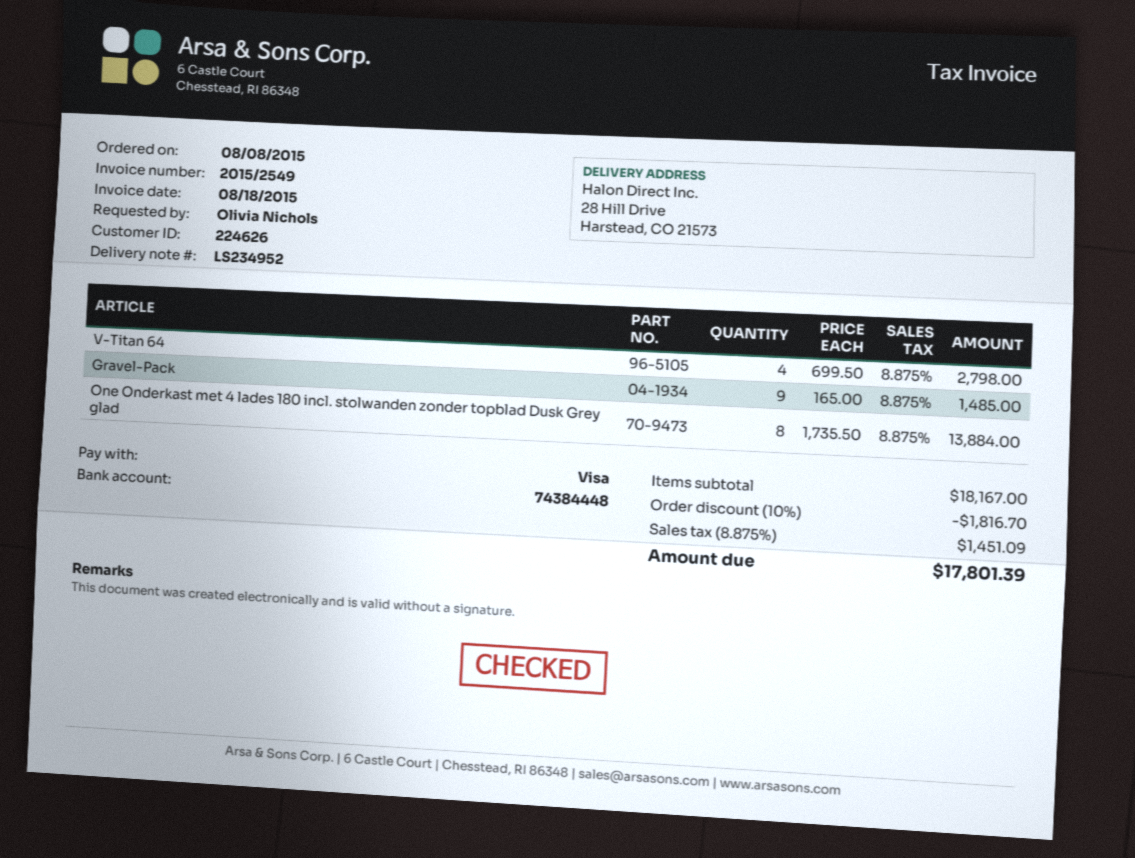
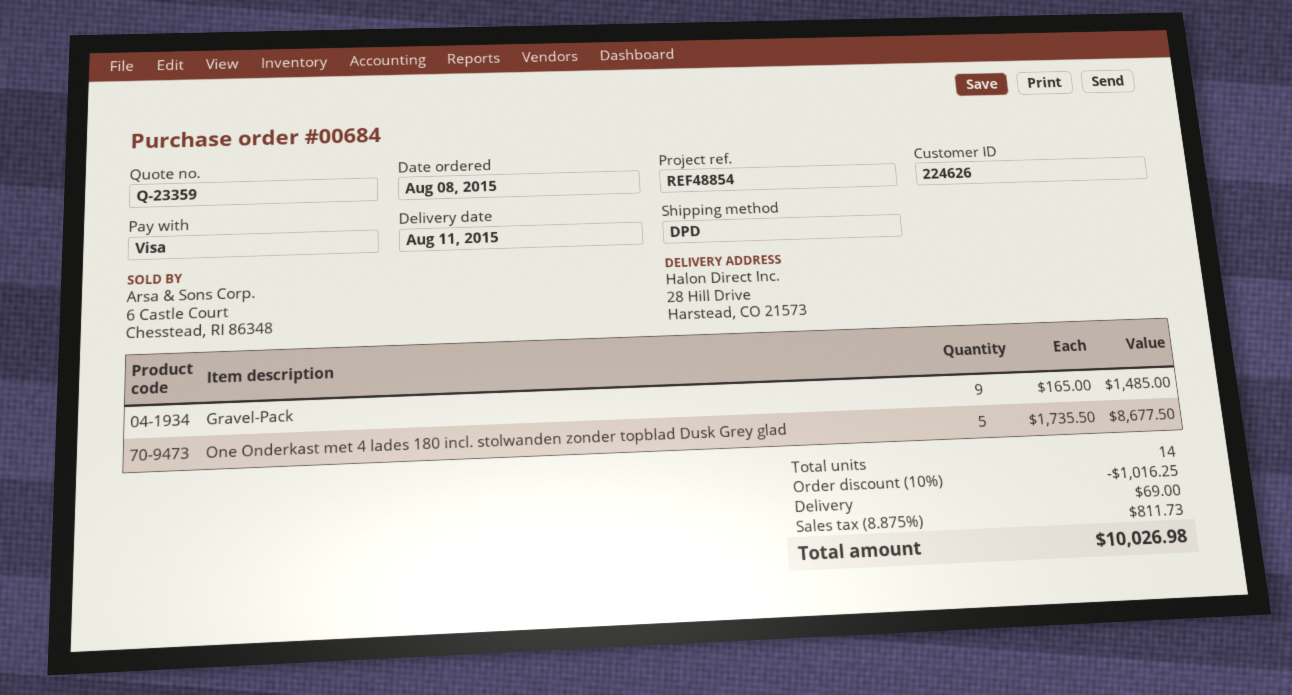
V-Titan 64: 4 x 699.50 = 2798.00 -> none
One Onderkast met 4 lades 180 incl. stolwanden zonder topblad Dusk Grey glad: 8 x 1735.50 = 13884.00 -> 5 x 1735.50 = 8677.50
discount: 10% = 1816.70 -> 10% = 1016.25
shipping: none -> 69.00
tax: 8.875% = 1451.09 -> 8.875% = 811.73
total: 17801.39 -> 10026.98

